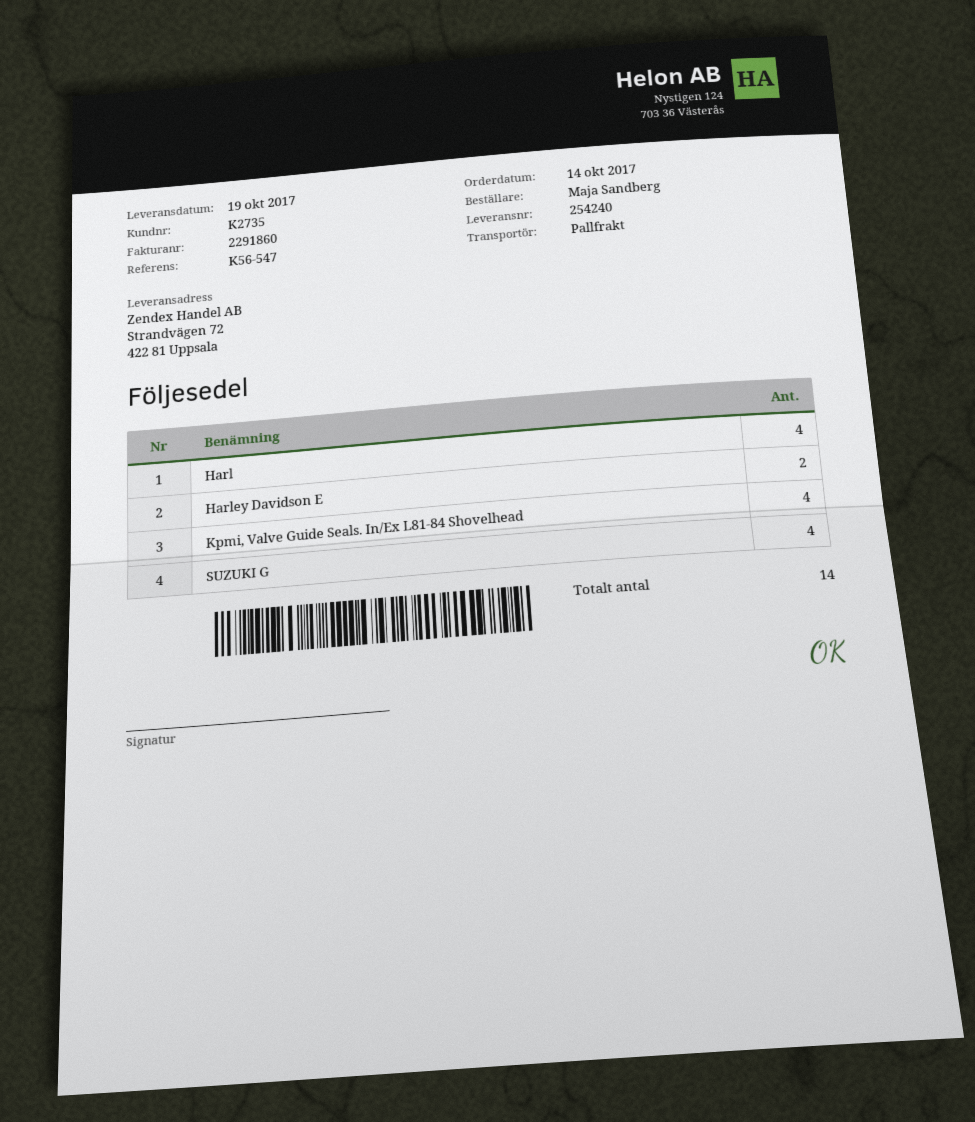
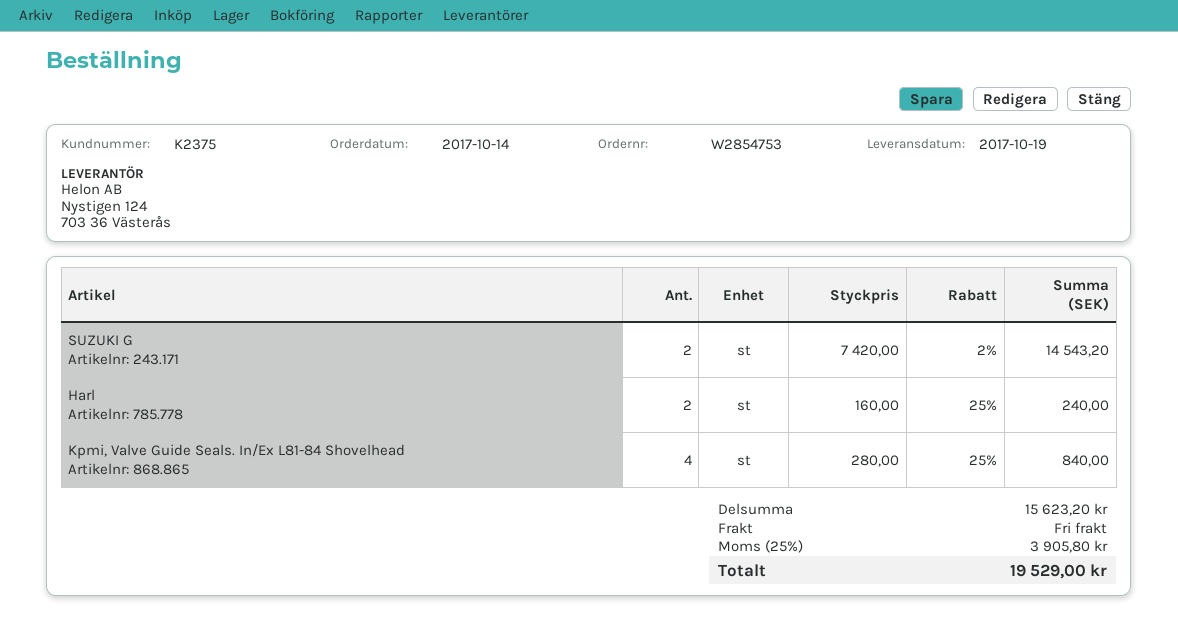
customer number: K2735 -> K2375
Harl: 4 -> 2
Harley Davidson E: 2 -> none
SUZUKI G: 4 -> 2

